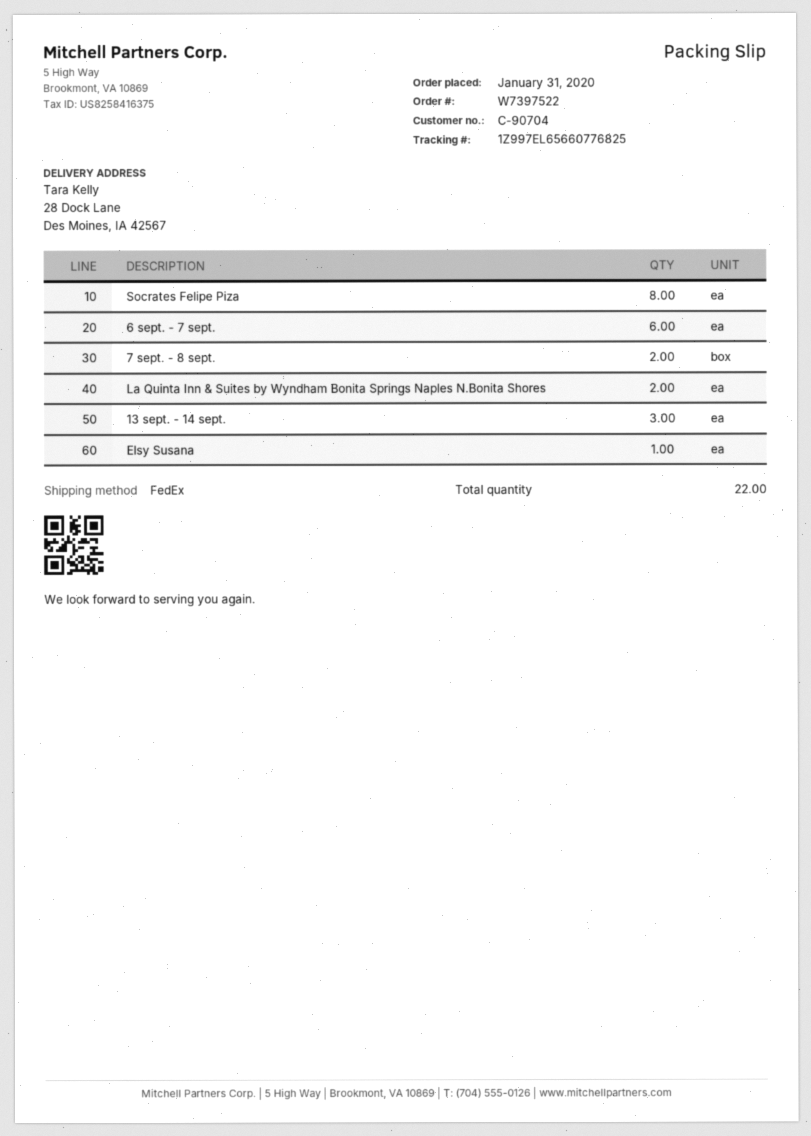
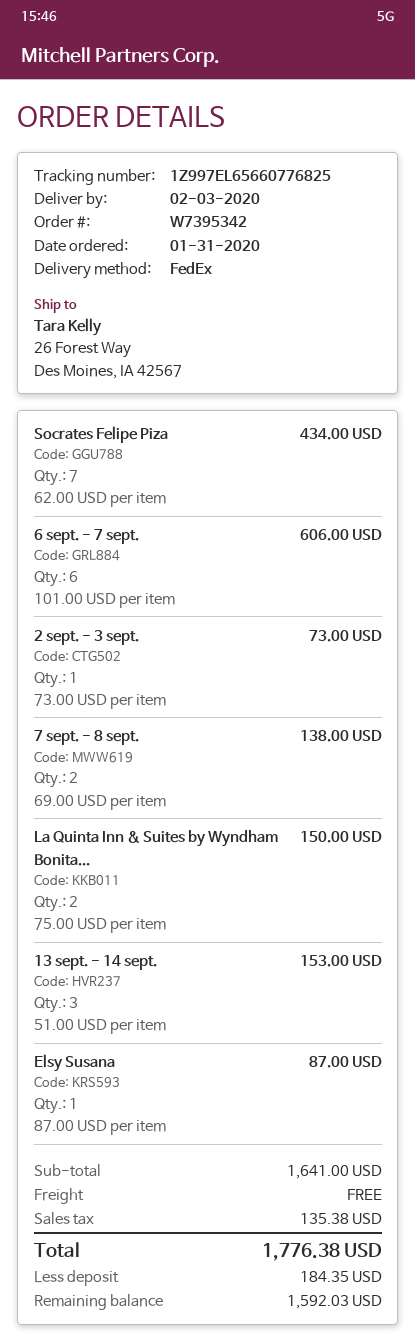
order number: W7397522 -> W7395342
ship to: 28 Dock Lane, Des Moines, IA 42567 -> 26 Forest Way, Des Moines, IA 42567
Socrates Felipe Piza: 8 -> 7
2 sept. - 3 sept.: none -> 1

